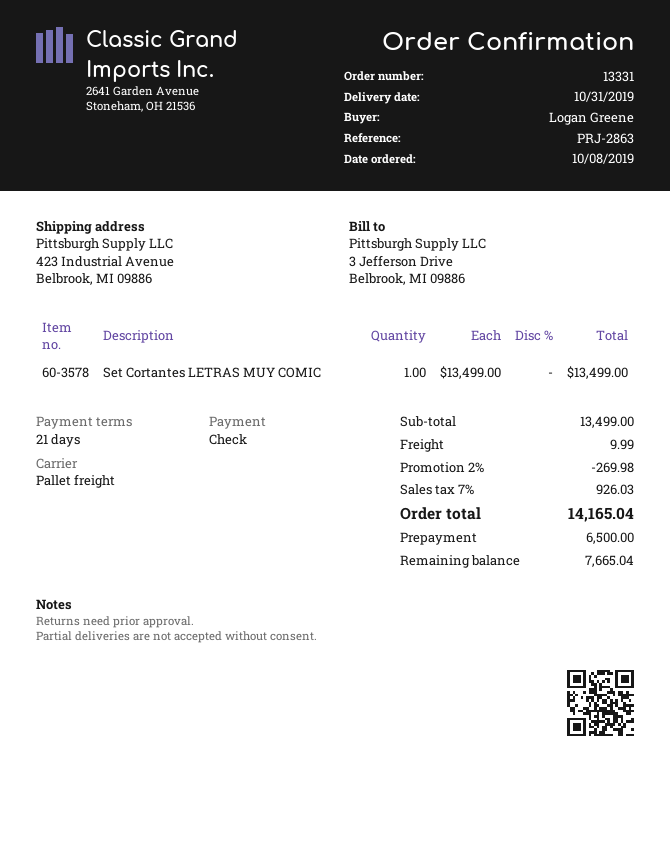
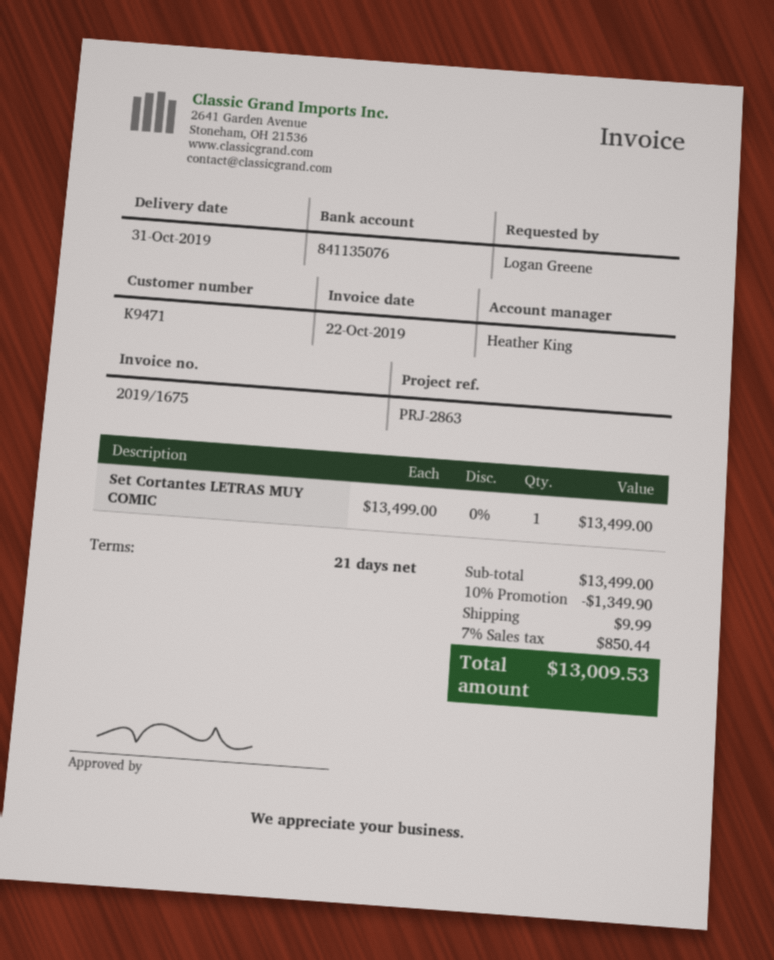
discount: 2% = 269.98 -> 10% = 1349.90
tax: 7% = 926.03 -> 7% = 850.44
total: 14165.04 -> 13009.53

